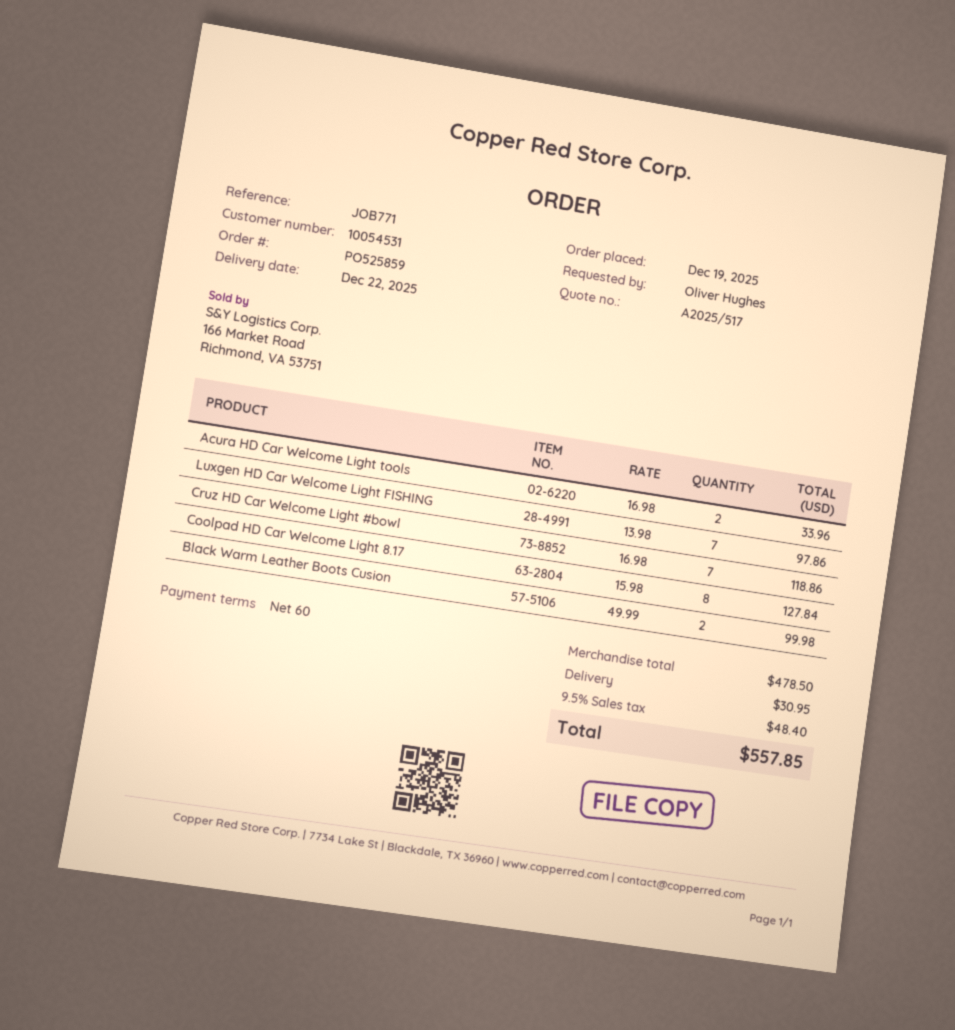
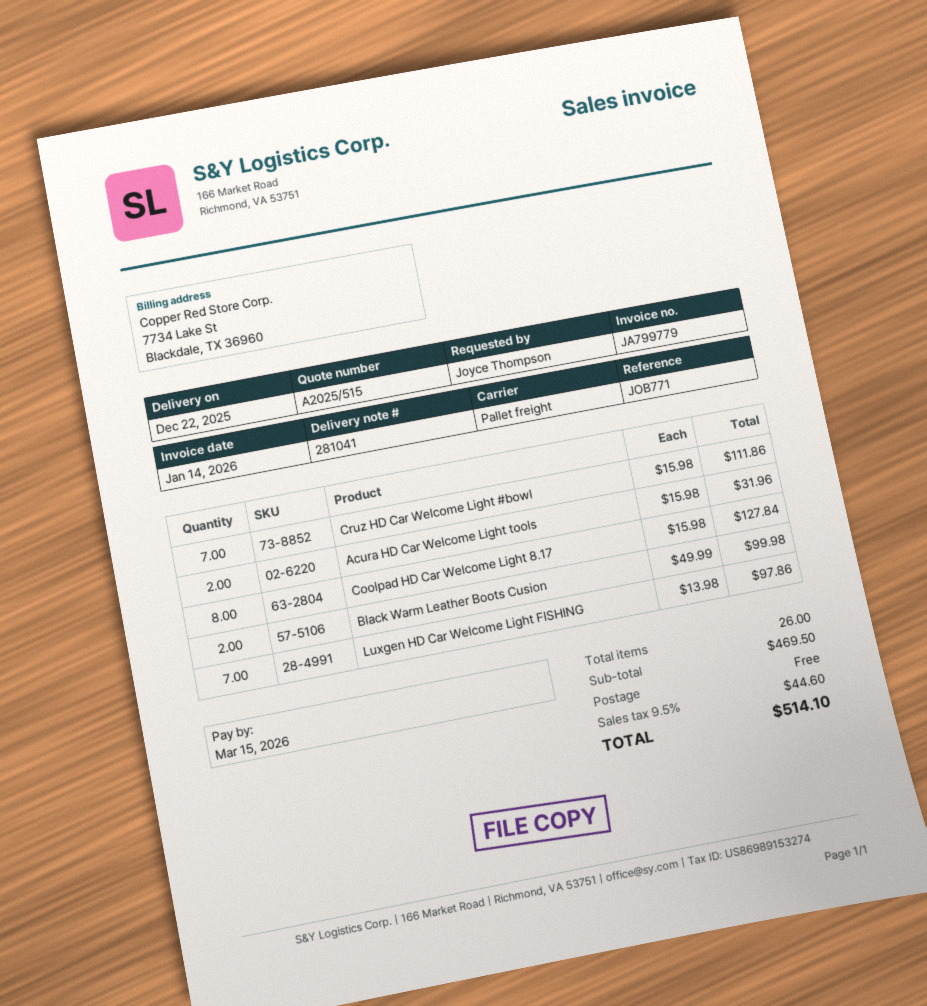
quote number: A2025/517 -> A2025/515
ordered by: Oliver Hughes -> Joyce Thompson
Acura HD Car Welcome Light tools: 2 x 16.98 = 33.96 -> 2 x 15.98 = 31.96
Cruz HD Car Welcome Light #bowl: 7 x 16.98 = 118.86 -> 7 x 15.98 = 111.86
subtotal: 478.50 -> 469.50
shipping: 30.95 -> 0.00
tax: 9.5% = 48.40 -> 9.5% = 44.60
total: 557.85 -> 514.10

